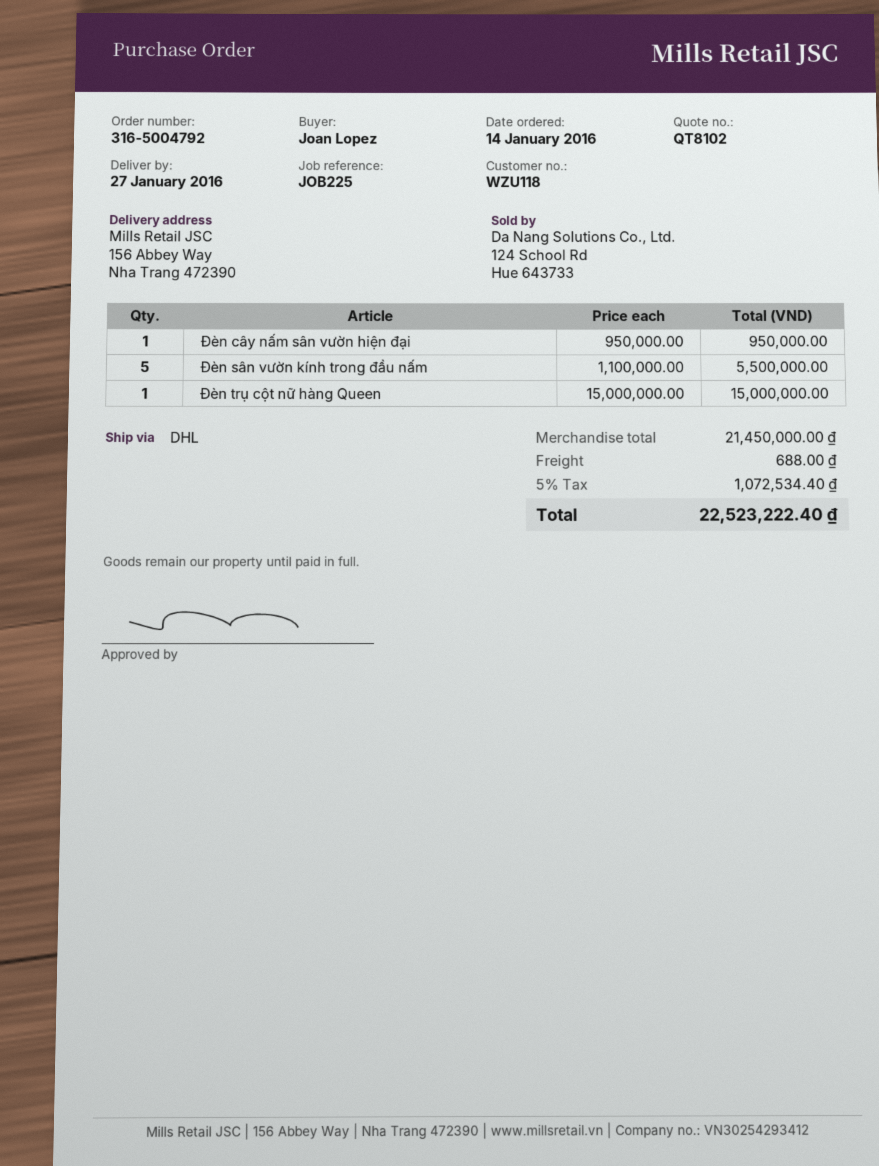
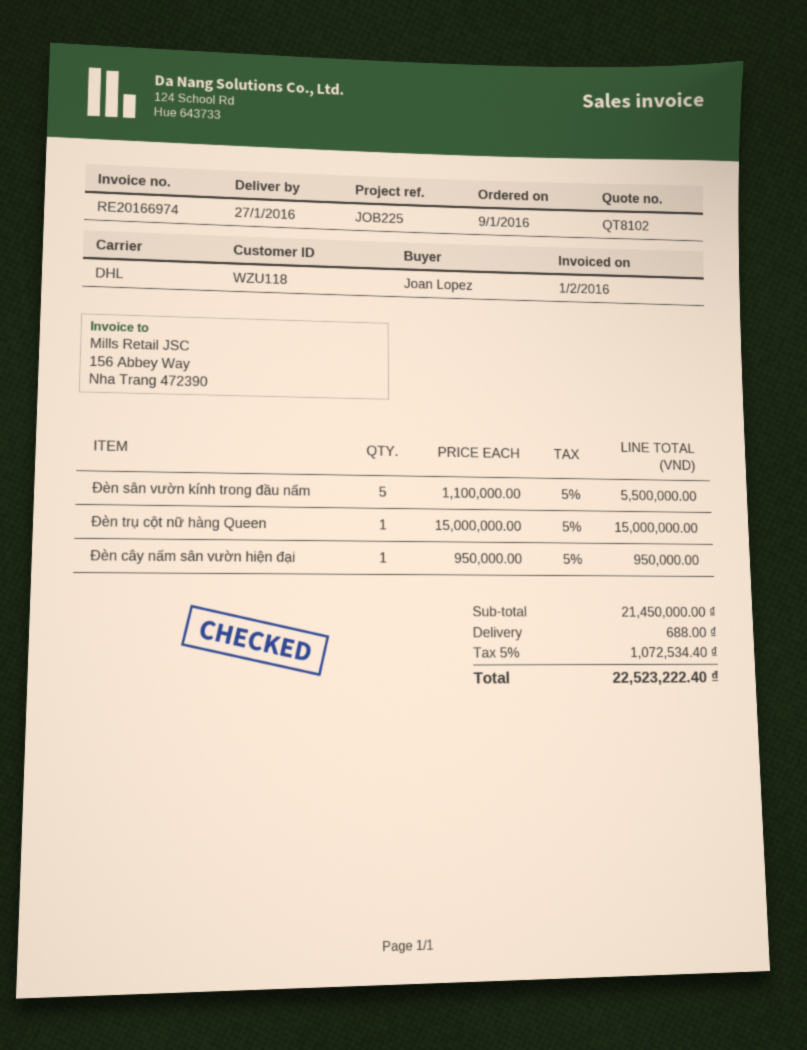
order date: 2016-01-14 -> 2016-01-09

